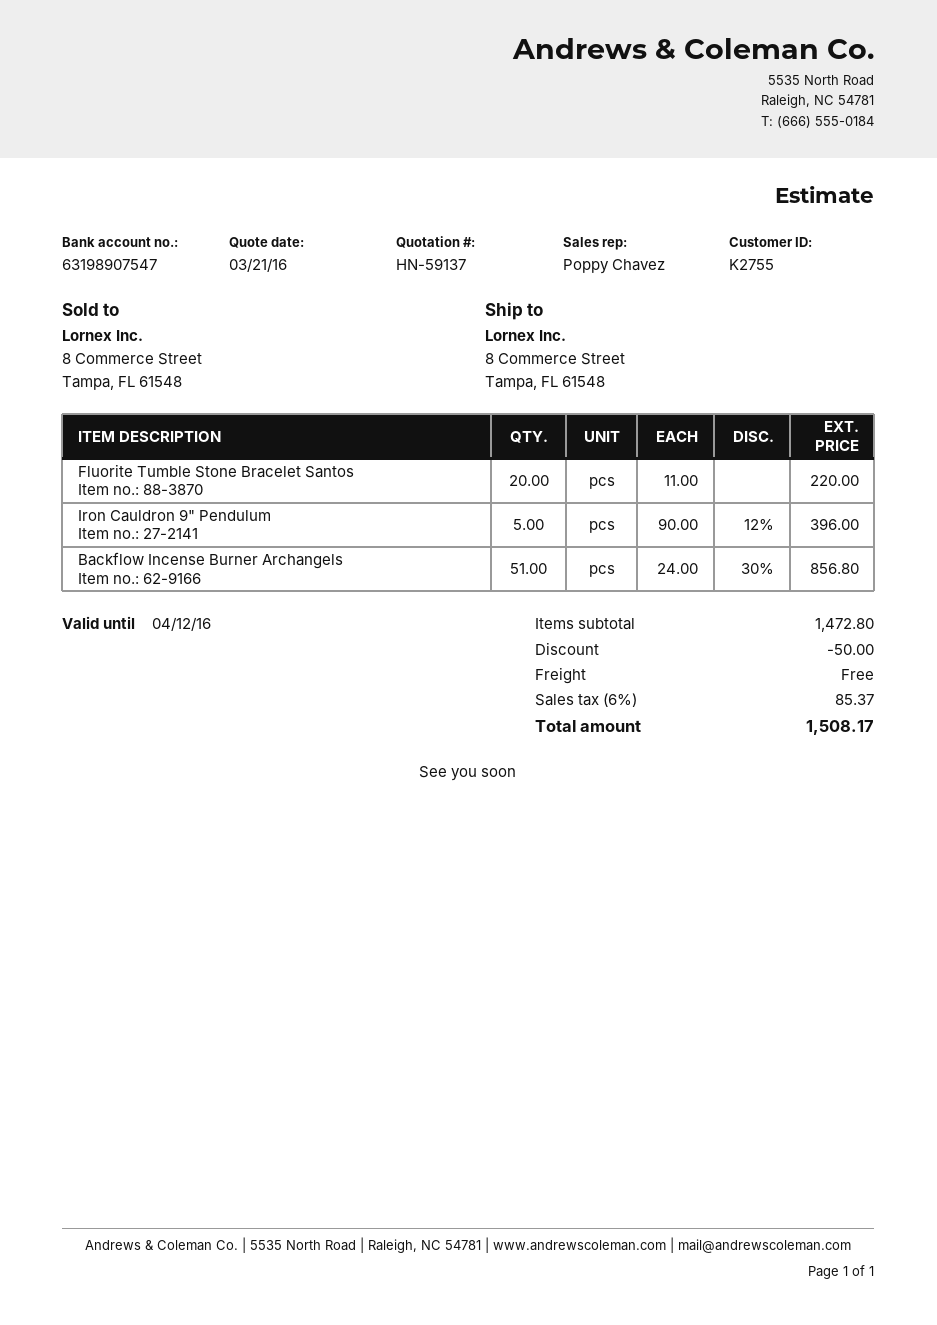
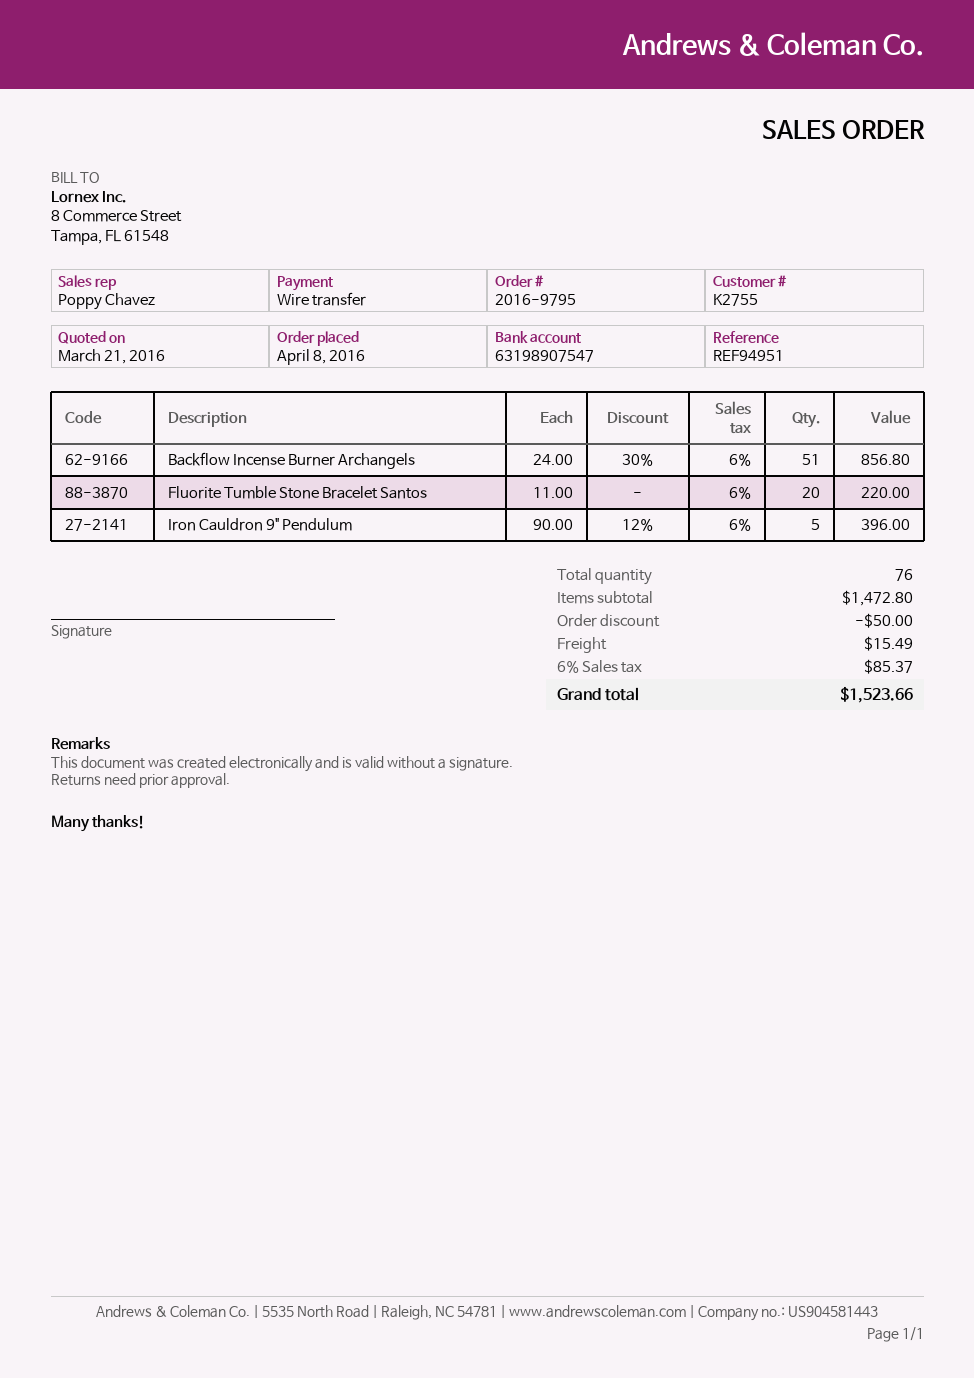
shipping: 0.00 -> 15.49
total: 1508.17 -> 1523.66

